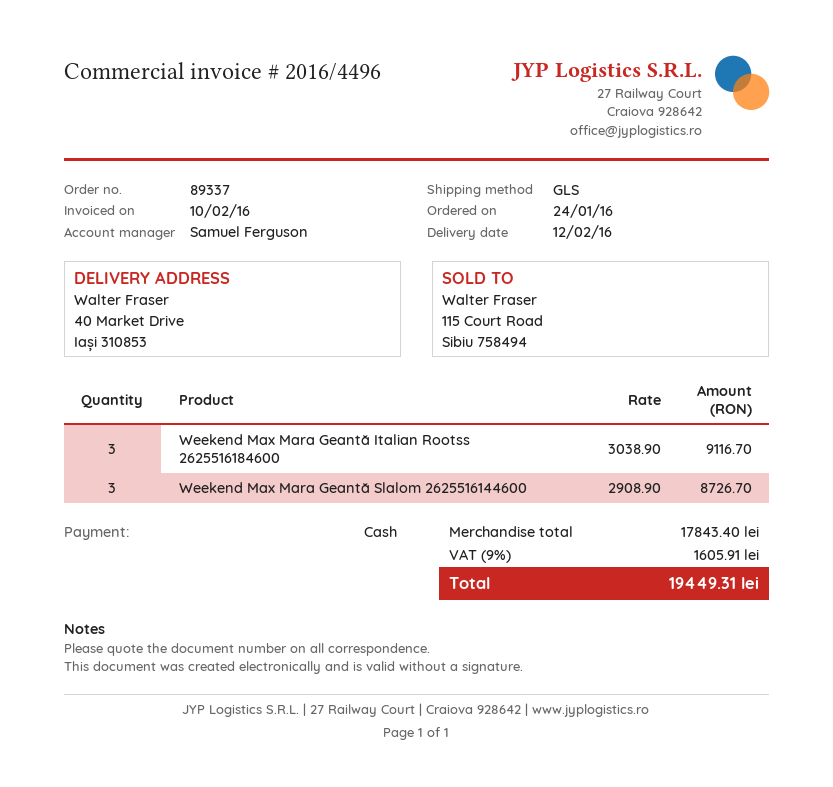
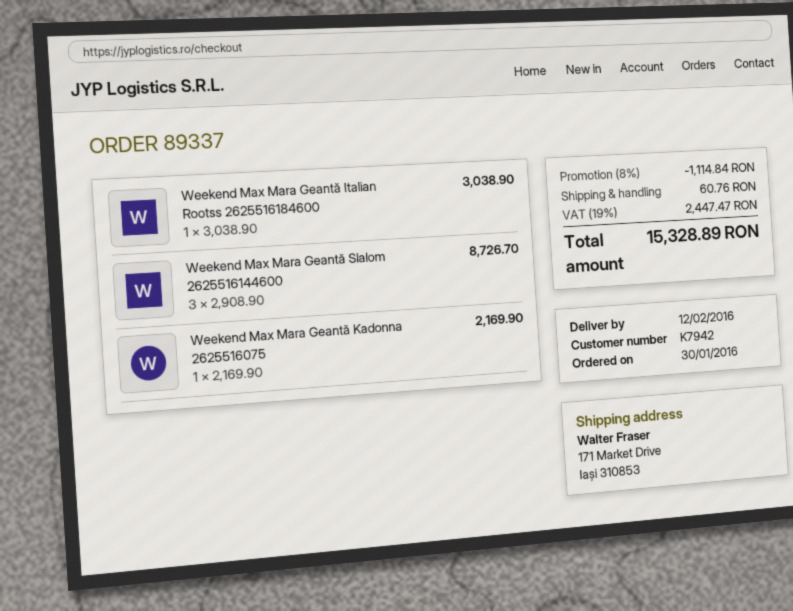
order date: 2016-01-24 -> 2016-01-30
ship to: 40 Market Drive, Iași 310853 -> 171 Market Drive, Iași 310853
Weekend Max Mara Geantă Italian Rootss 2625516184600: 3 x 3038.90 = 9116.70 -> 1 x 3038.90 = 3038.90
Weekend Max Mara Geantă Kadonna 2625516075: none -> 1 x 2169.90 = 2169.90
discount: none -> 8% = 1114.84
shipping: none -> 60.76
tax: 9% = 1605.91 -> 19% = 2447.47
total: 19449.31 -> 15328.89

